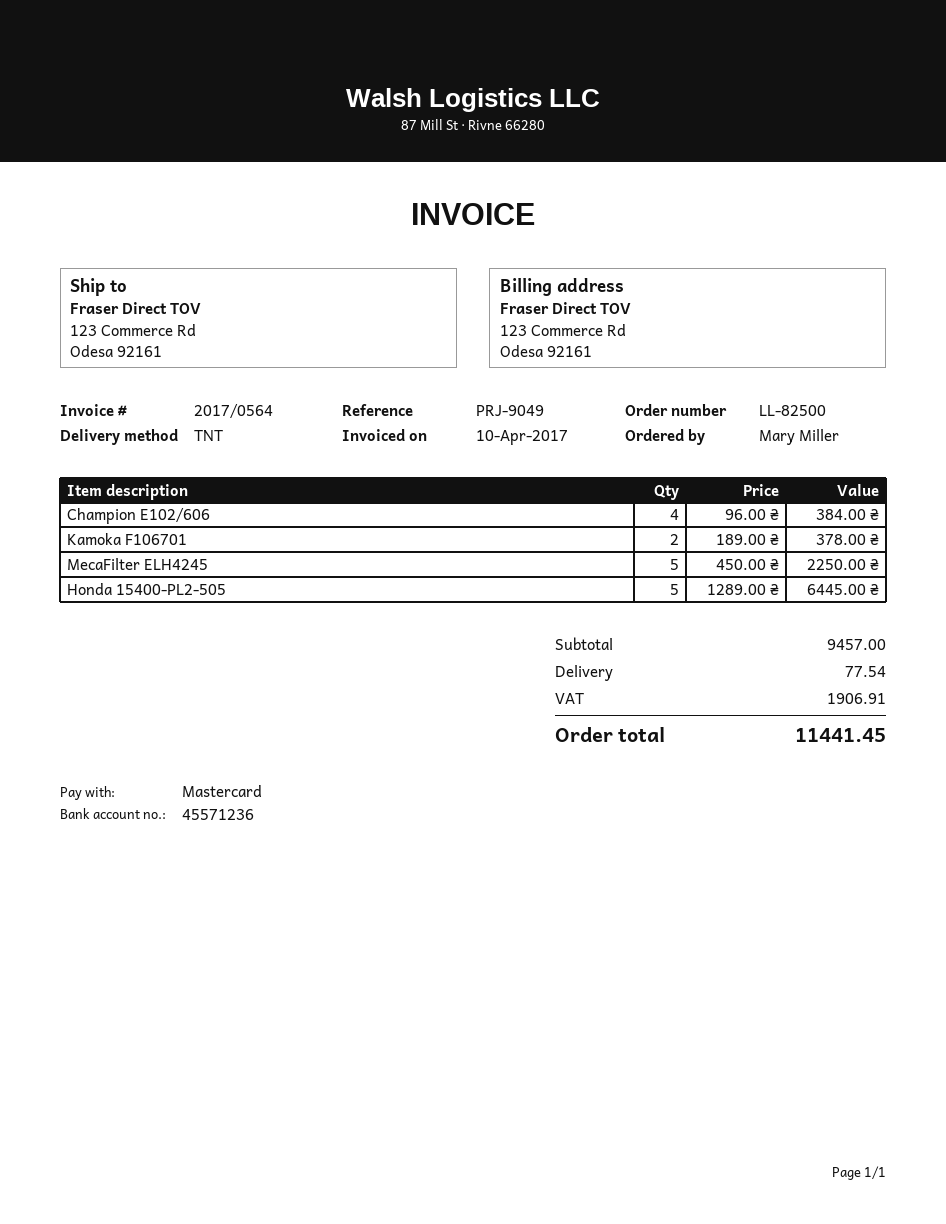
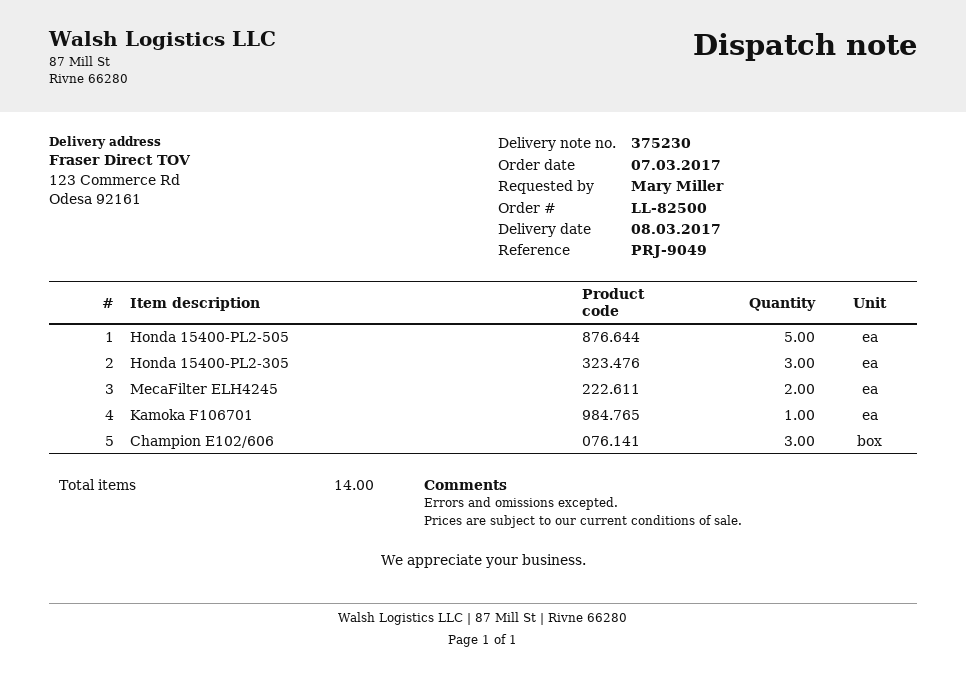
Champion E102/606: 4 -> 3
Kamoka F106701: 2 -> 1
MecaFilter ELH4245: 5 -> 2
Honda 15400-PL2-305: none -> 3

